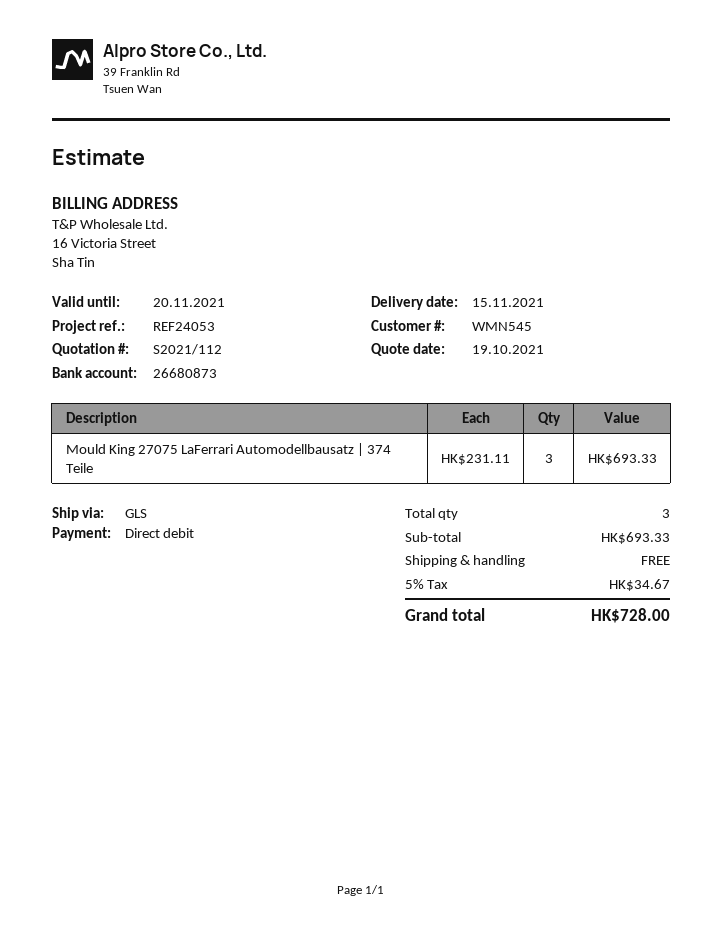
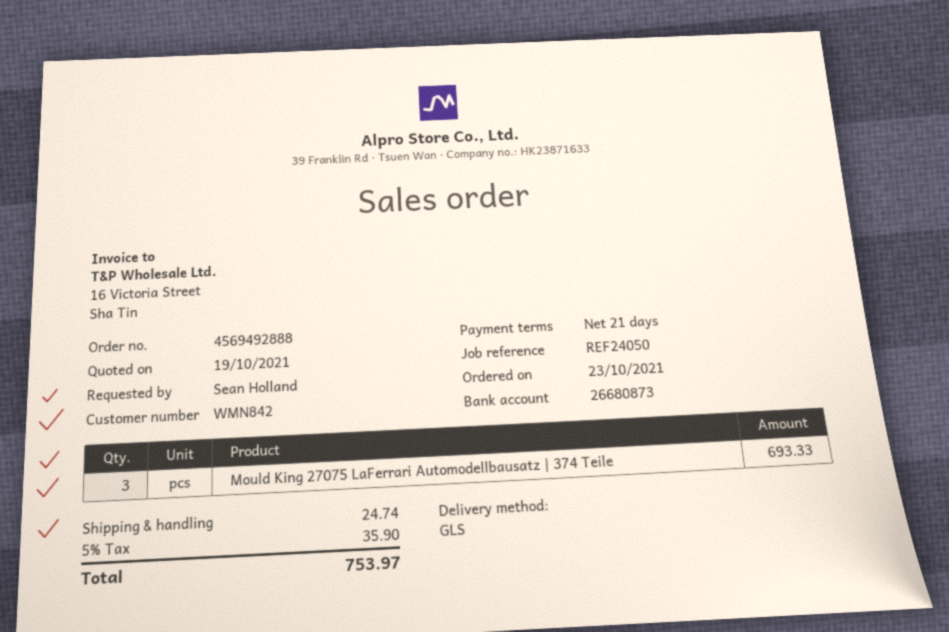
customer number: WMN545 -> WMN842
reference: REF24053 -> REF24050
shipping: 0.00 -> 24.74
tax: 5% = 34.67 -> 5% = 35.90
total: 728.00 -> 753.97

